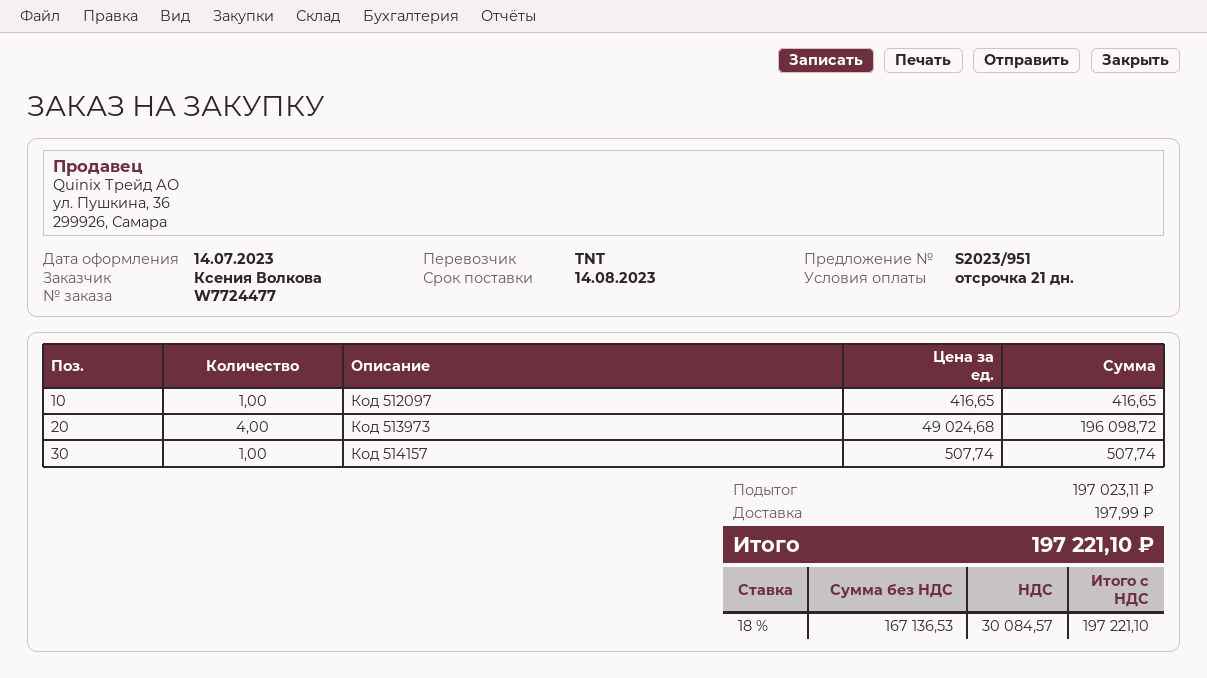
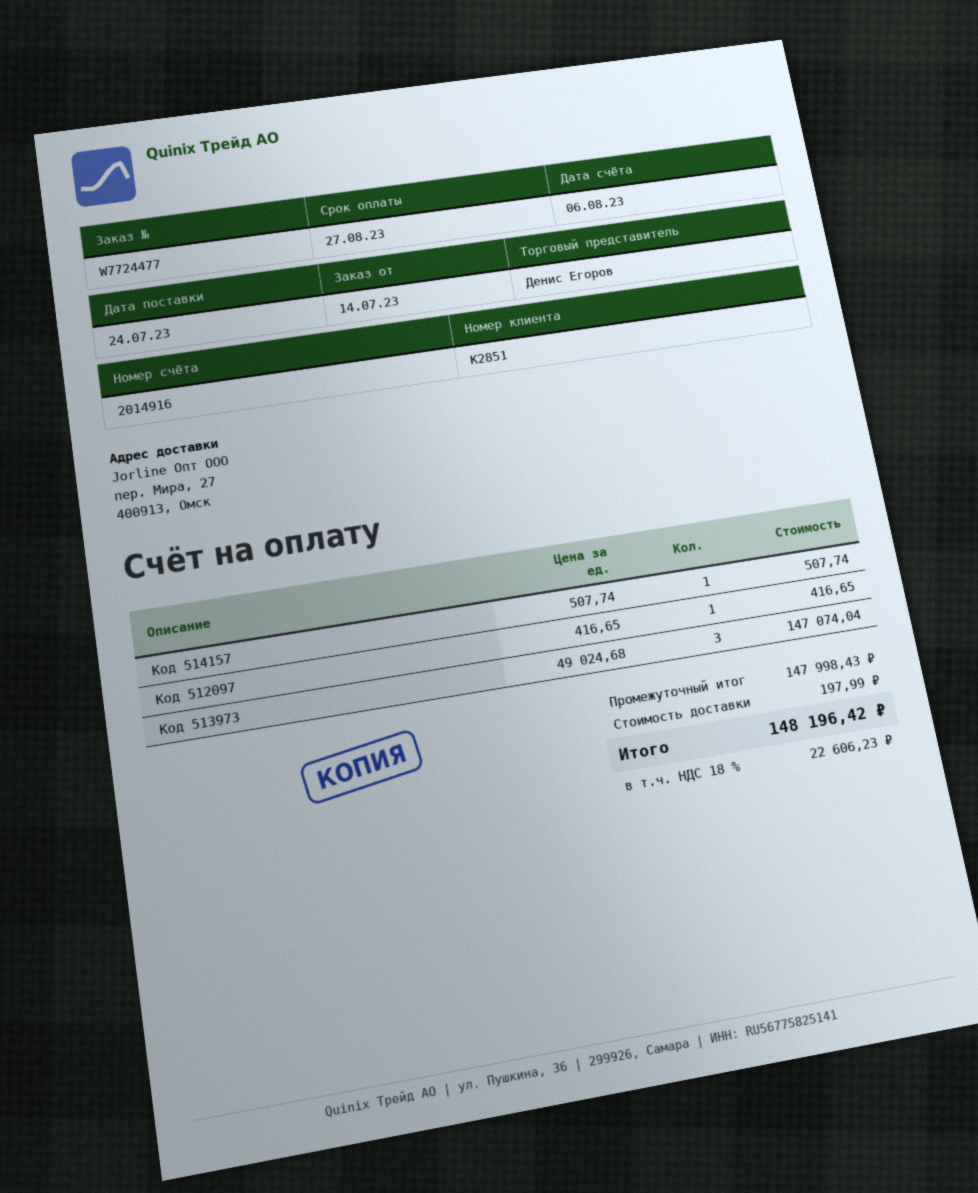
delivery date: 2023-08-14 -> 2023-07-24
Код 513973: 4 x 49024.68 = 196098.72 -> 3 x 49024.68 = 147074.04
subtotal: 197023.11 -> 147998.43
tax: 18% = 30084.57 -> 18% = 22606.23
total: 197221.10 -> 148196.42

